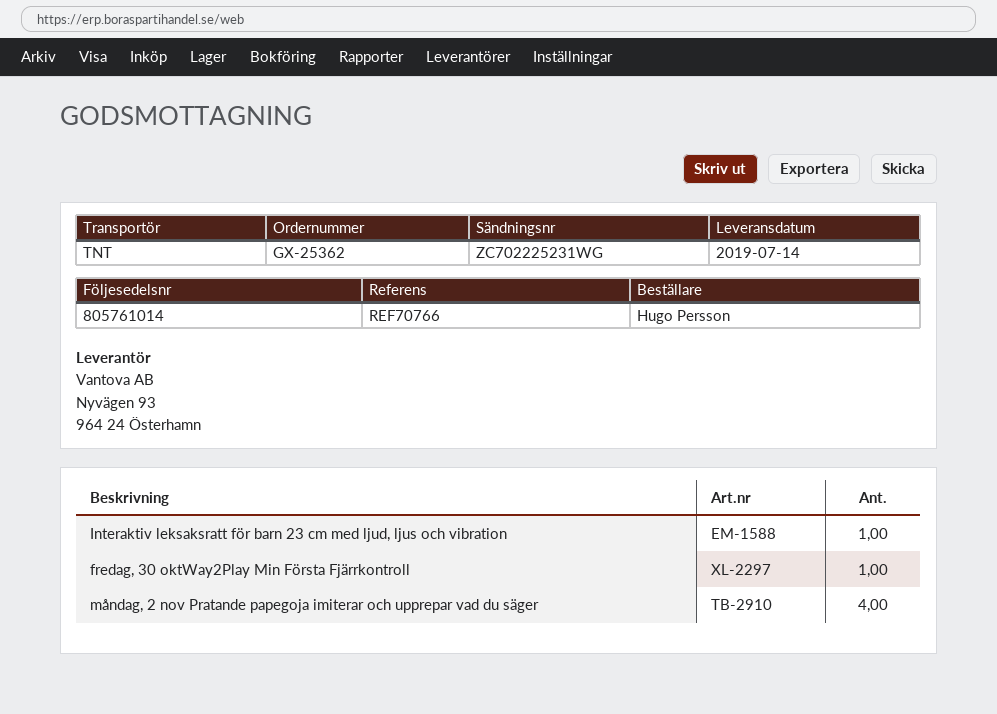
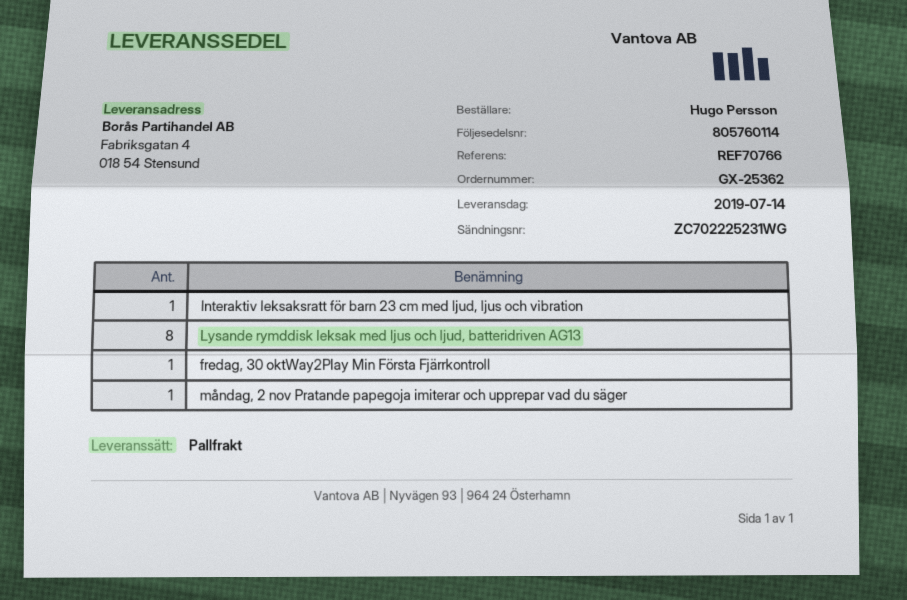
delivery note number: 805761014 -> 805760114
shipping method: TNT -> pallet freight
måndag, 2 nov Pratande papegoja imiterar och upprepar vad du säger: 4 -> 1
Lysande rymddisk leksak med ljus och ljud, batteridriven AG13: none -> 8

